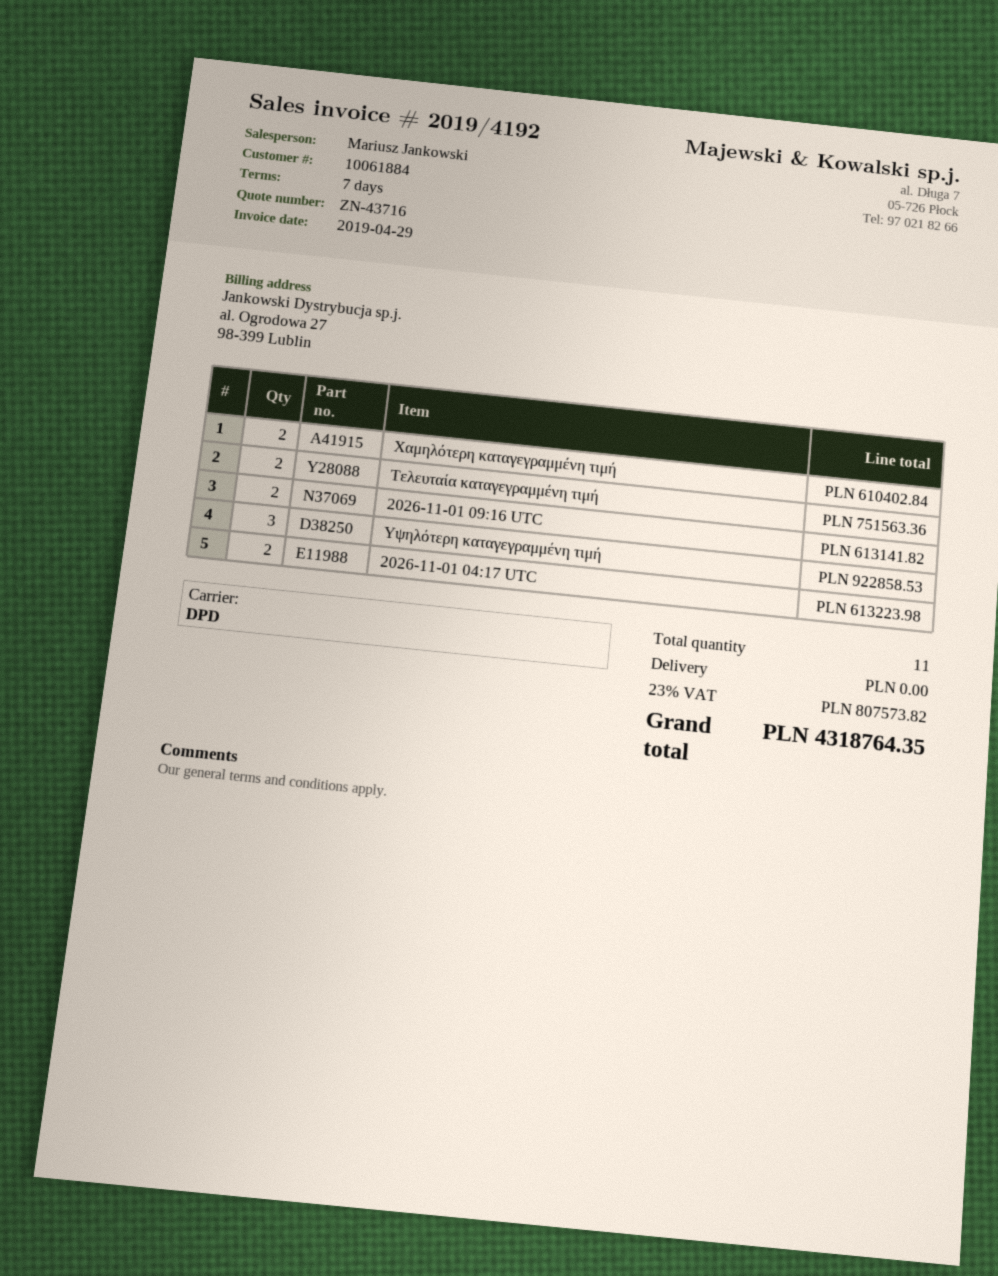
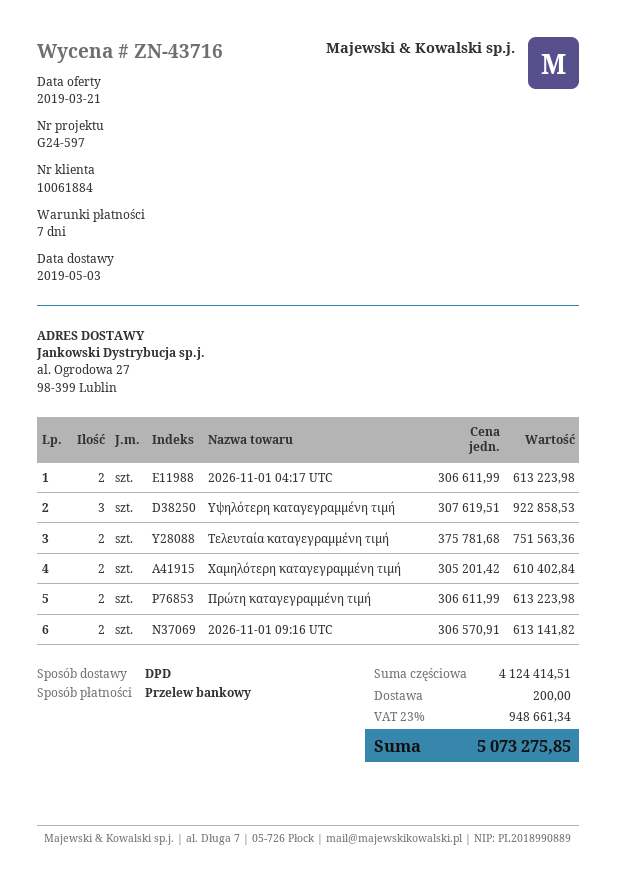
Πρώτη καταγεγραμμένη τιμή: none -> 2 for 613223.98
shipping: 0.00 -> 200.00
tax: 23% = 807573.82 -> 23% = 948661.34
total: 4318764.35 -> 5073275.85

